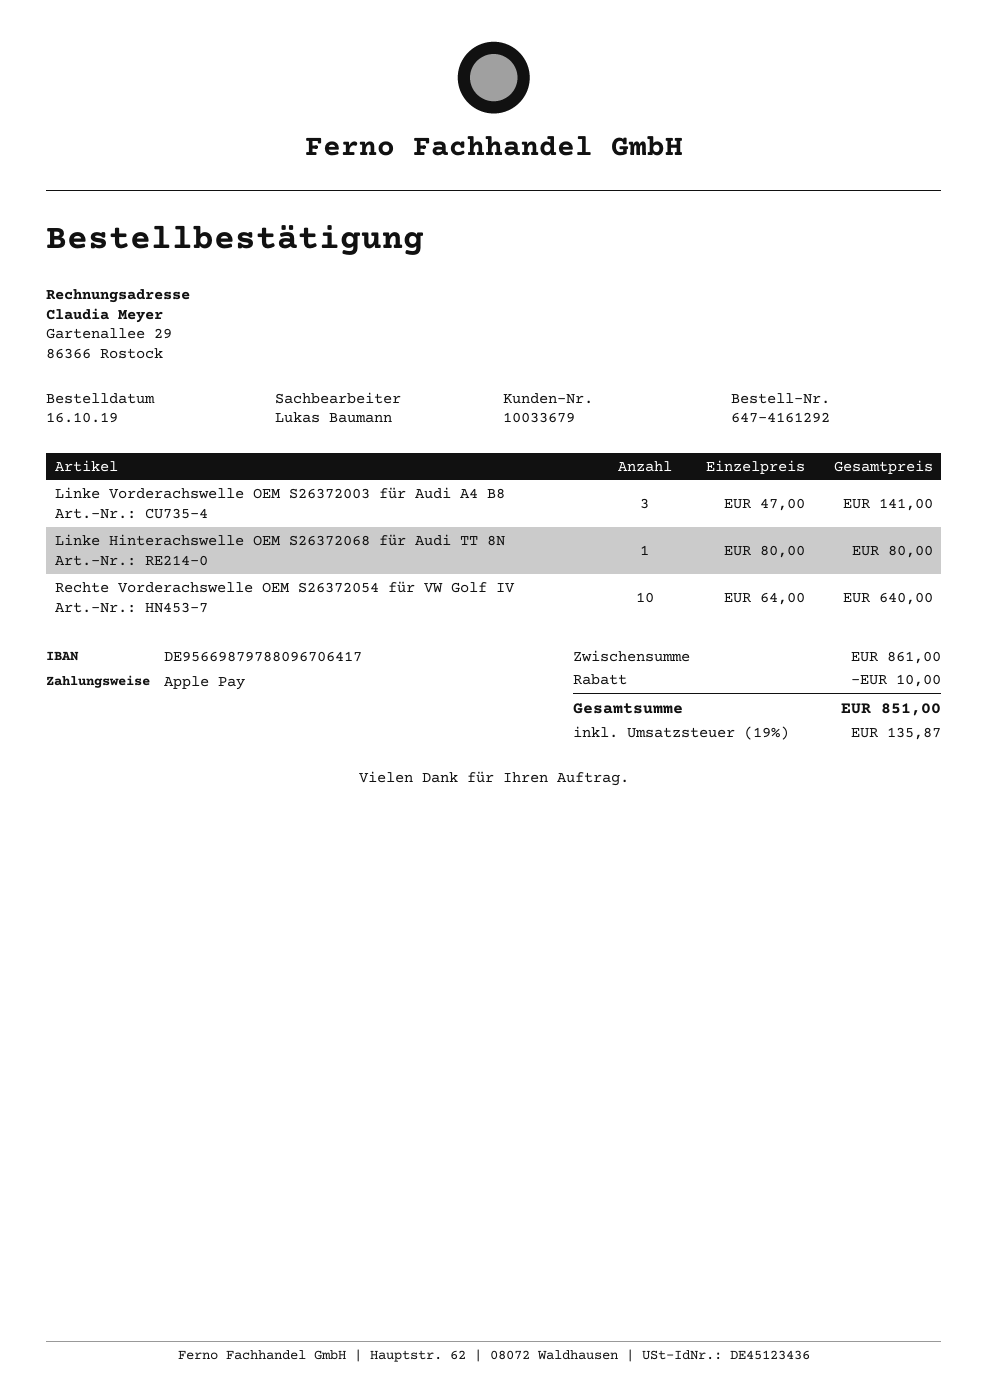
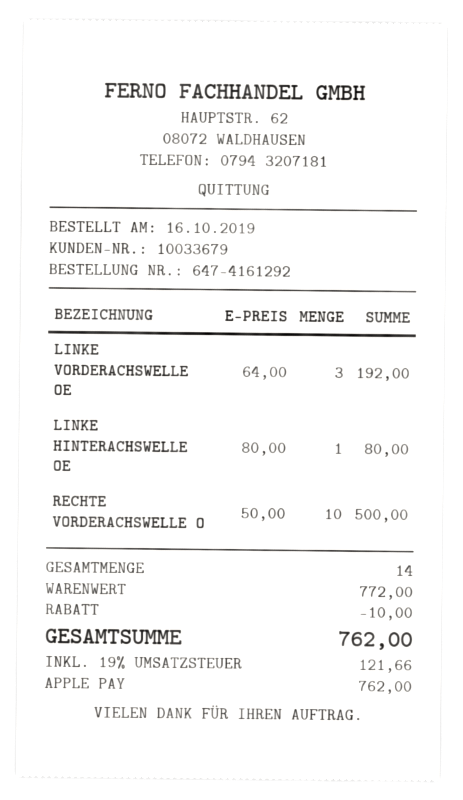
Linke Vorderachswelle OEM S26372003 für Audi A4 B8: 3 x 47.00 = 141.00 -> 3 x 64.00 = 192.00
Rechte Vorderachswelle OEM S26372054 für VW Golf IV: 10 x 64.00 = 640.00 -> 10 x 50.00 = 500.00
subtotal: 861.00 -> 772.00
tax: 19% = 135.87 -> 19% = 121.66
total: 851.00 -> 762.00

